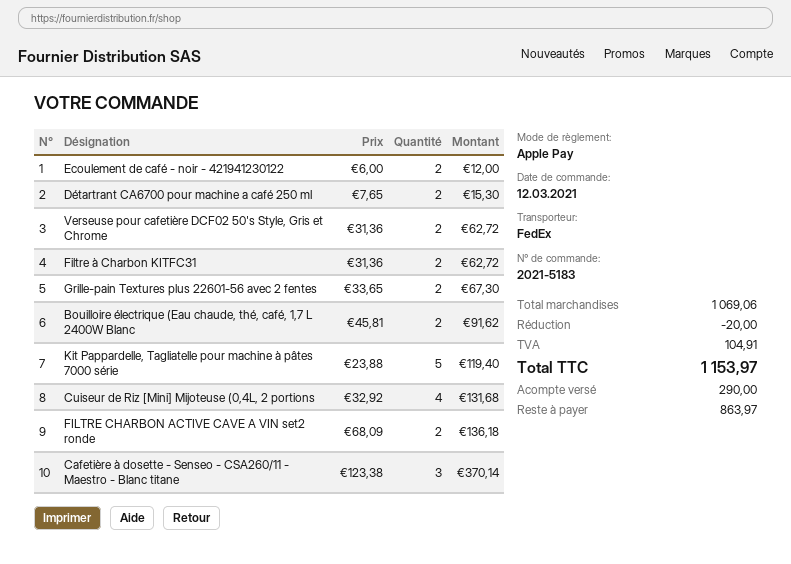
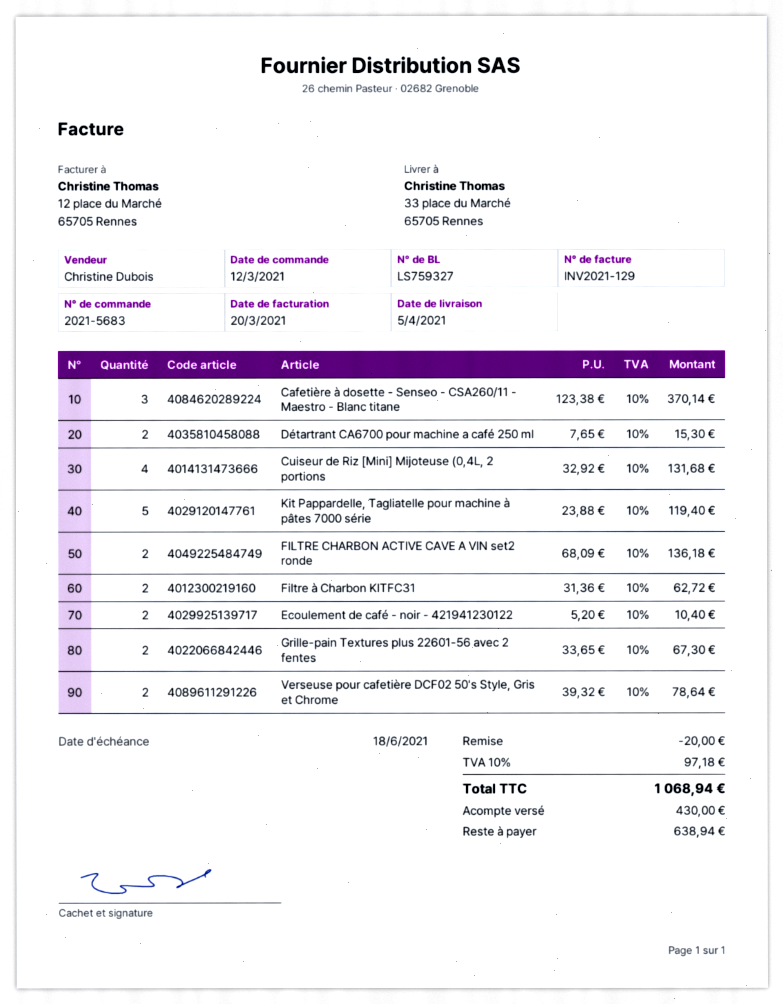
order number: 2021-5183 -> 2021-5683
Ecoulement de café - noir - 421941230122: 2 x 6.00 = 12.00 -> 2 x 5.20 = 10.40
Verseuse pour cafetière DCF02 50's Style, Gris et Chrome: 2 x 31.36 = 62.72 -> 2 x 39.32 = 78.64
Bouilloire électrique (Eau chaude, thé, café, 1,7 L 2400W Blanc: 2 x 45.81 = 91.62 -> none
tax: 104.91 -> 97.18
total: 1153.97 -> 1068.94
deposit: 290.00 -> 430.00
balance: 863.97 -> 638.94

